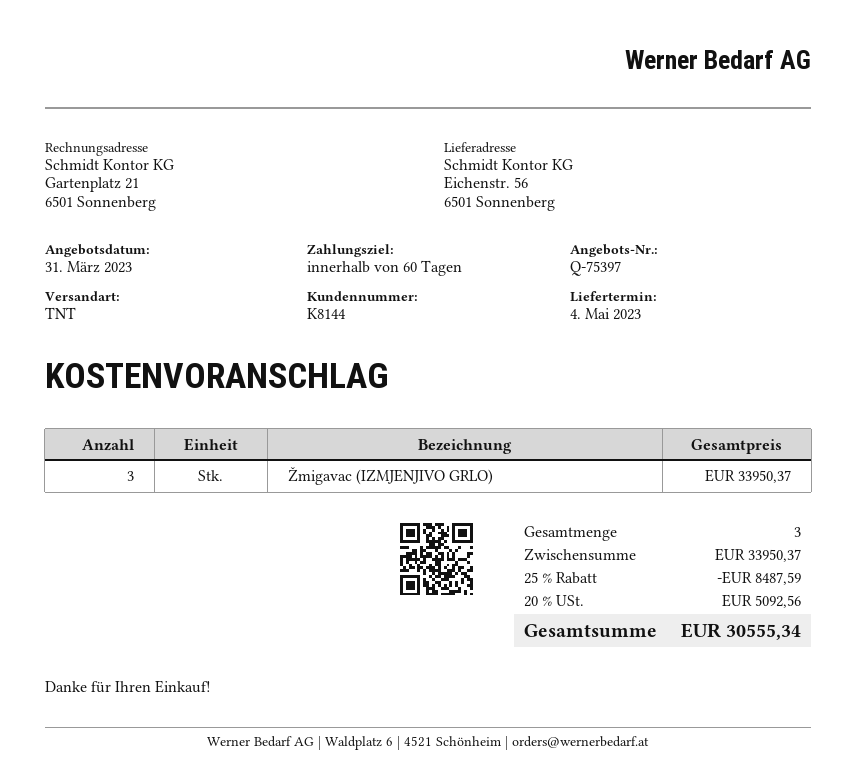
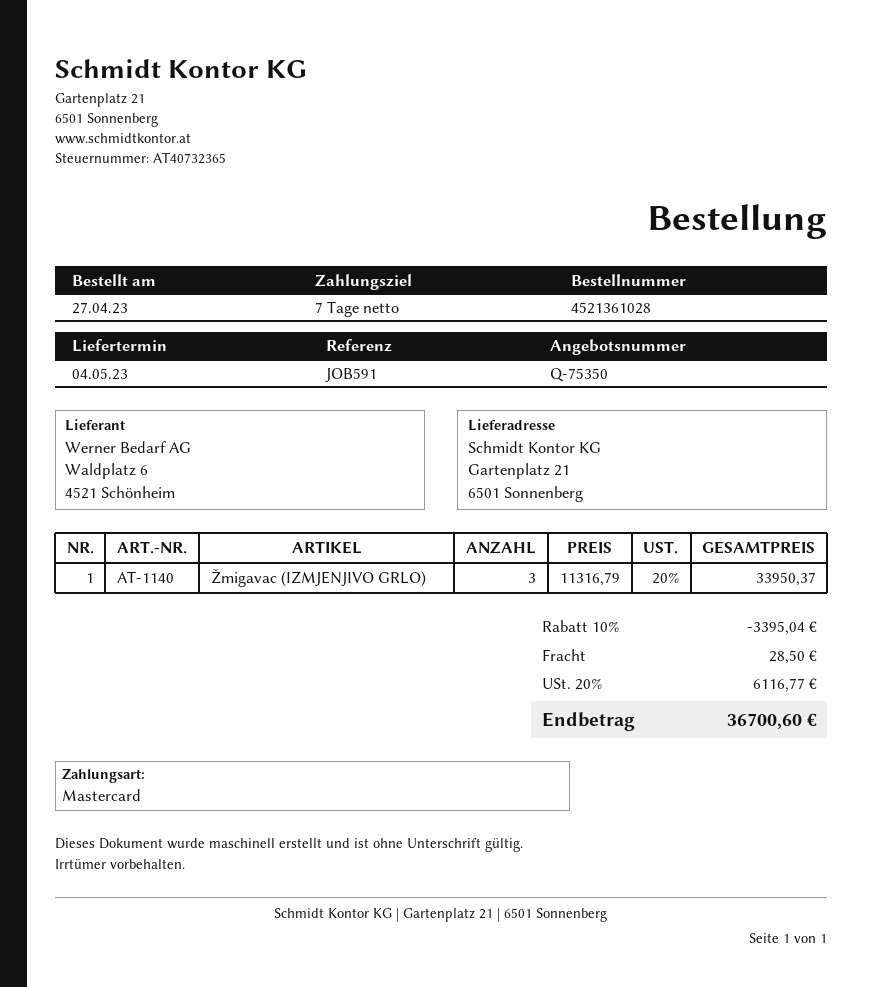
quote number: Q-75397 -> Q-75350
payment terms: 60 days -> 7 days
ship to: Eichenstr. 56, 6501 Sonnenberg -> Gartenplatz 21, 6501 Sonnenberg
discount: 25% = 8487.59 -> 10% = 3395.04
shipping: none -> 28.50
tax: 20% = 5092.56 -> 20% = 6116.77
total: 30555.34 -> 36700.60

